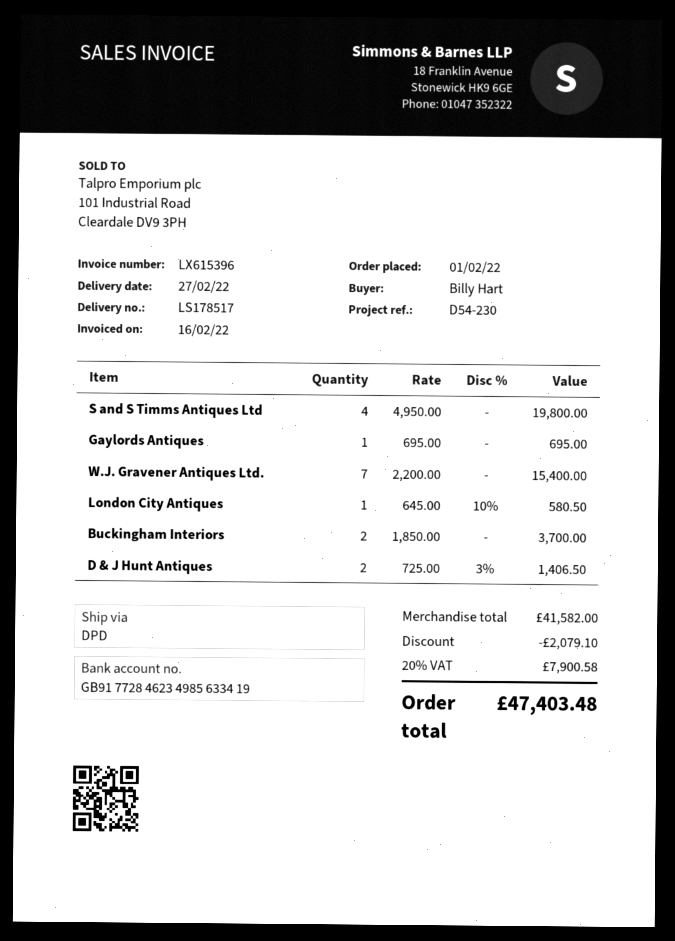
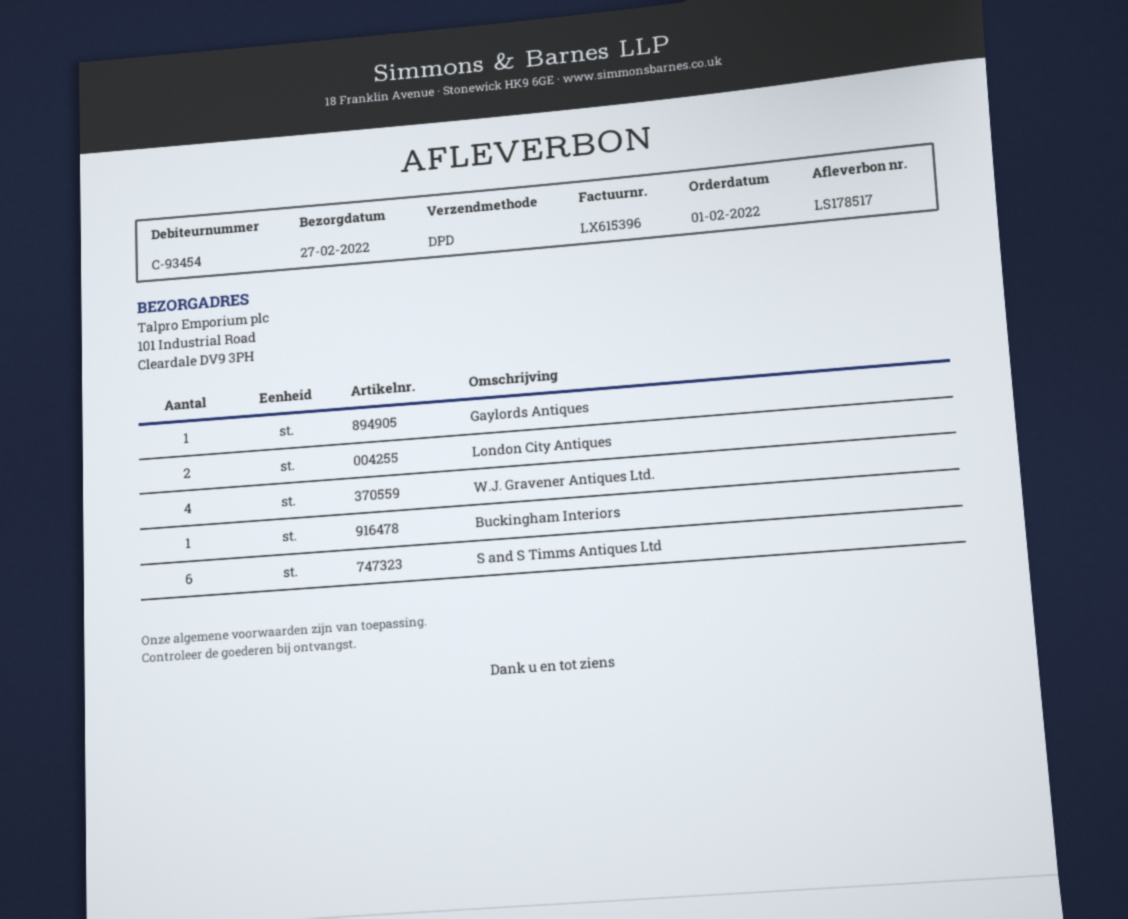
S and S Timms Antiques Ltd: 4 -> 6
W.J. Gravener Antiques Ltd.: 7 -> 4
London City Antiques: 1 -> 2
Buckingham Interiors: 2 -> 1
D & J Hunt Antiques: 2 -> none

